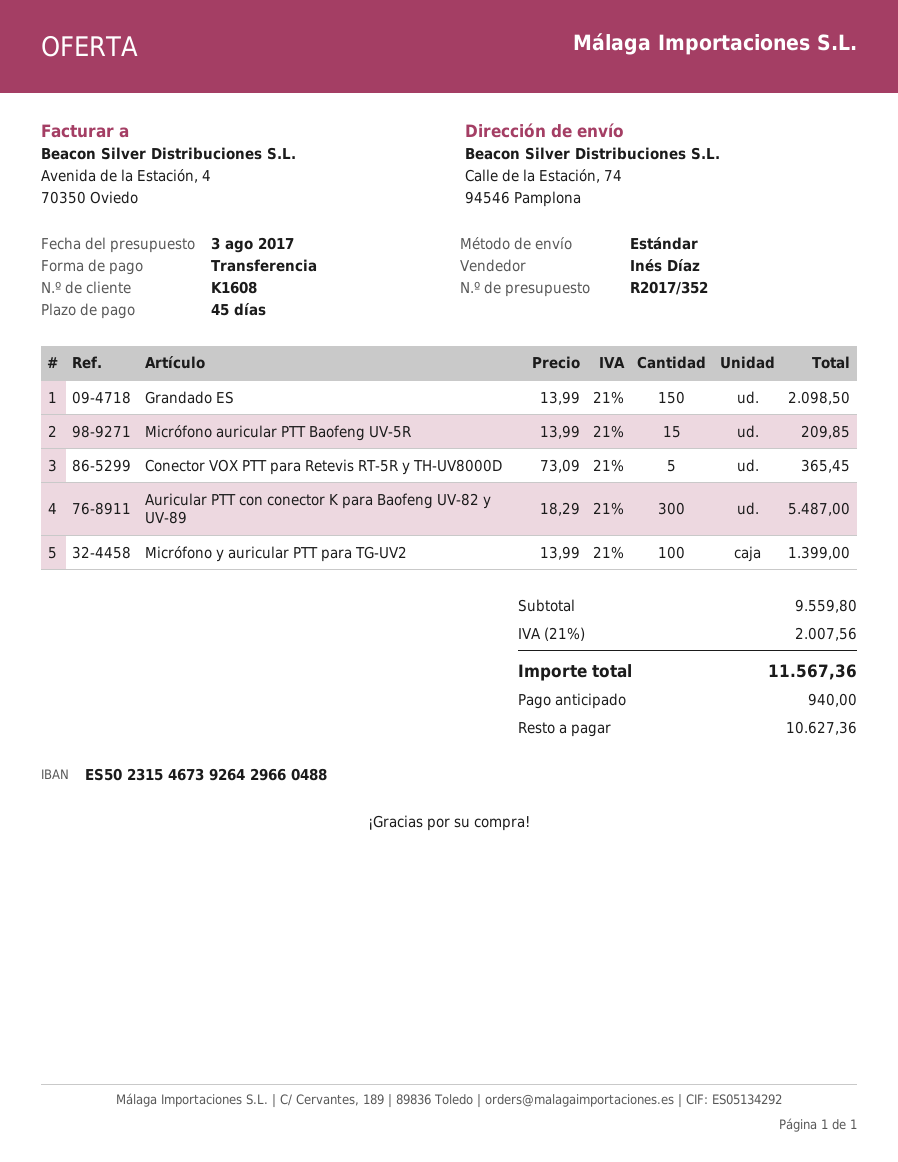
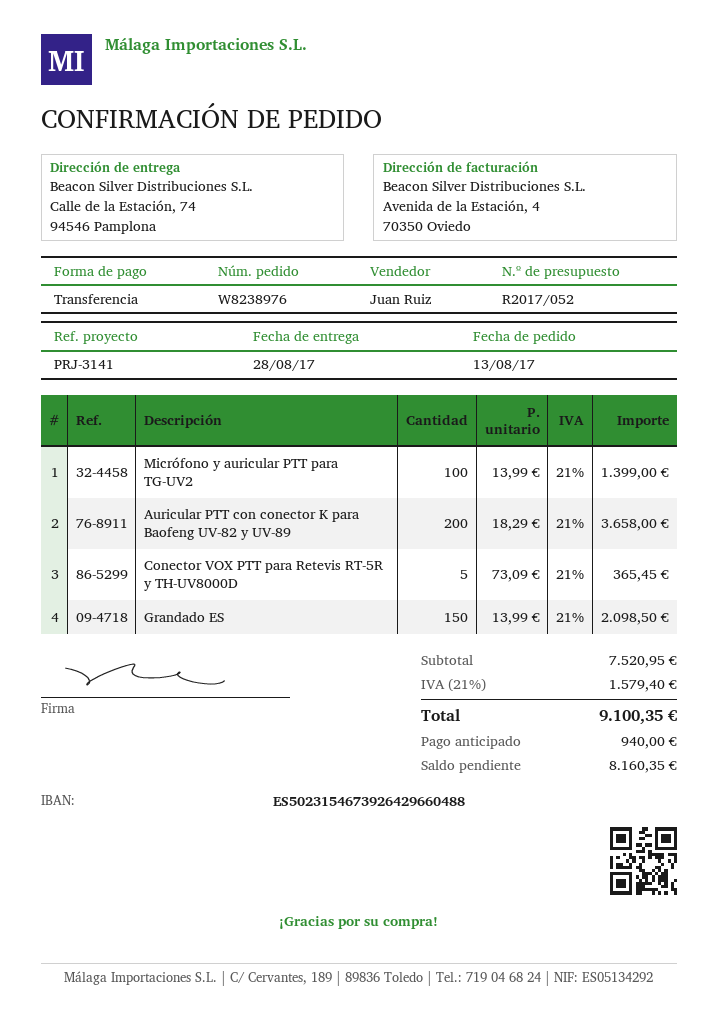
quote number: R2017/352 -> R2017/052
sales rep: Inés Díaz -> Juan Ruiz
Micrófono auricular PTT Baofeng UV-5R: 15 x 13.99 = 209.85 -> none
Auricular PTT con conector K para Baofeng UV-82 y UV-89: 300 x 18.29 = 5487.00 -> 200 x 18.29 = 3658.00
subtotal: 9559.80 -> 7520.95
tax: 21% = 2007.56 -> 21% = 1579.40
total: 11567.36 -> 9100.35
balance: 10627.36 -> 8160.35

